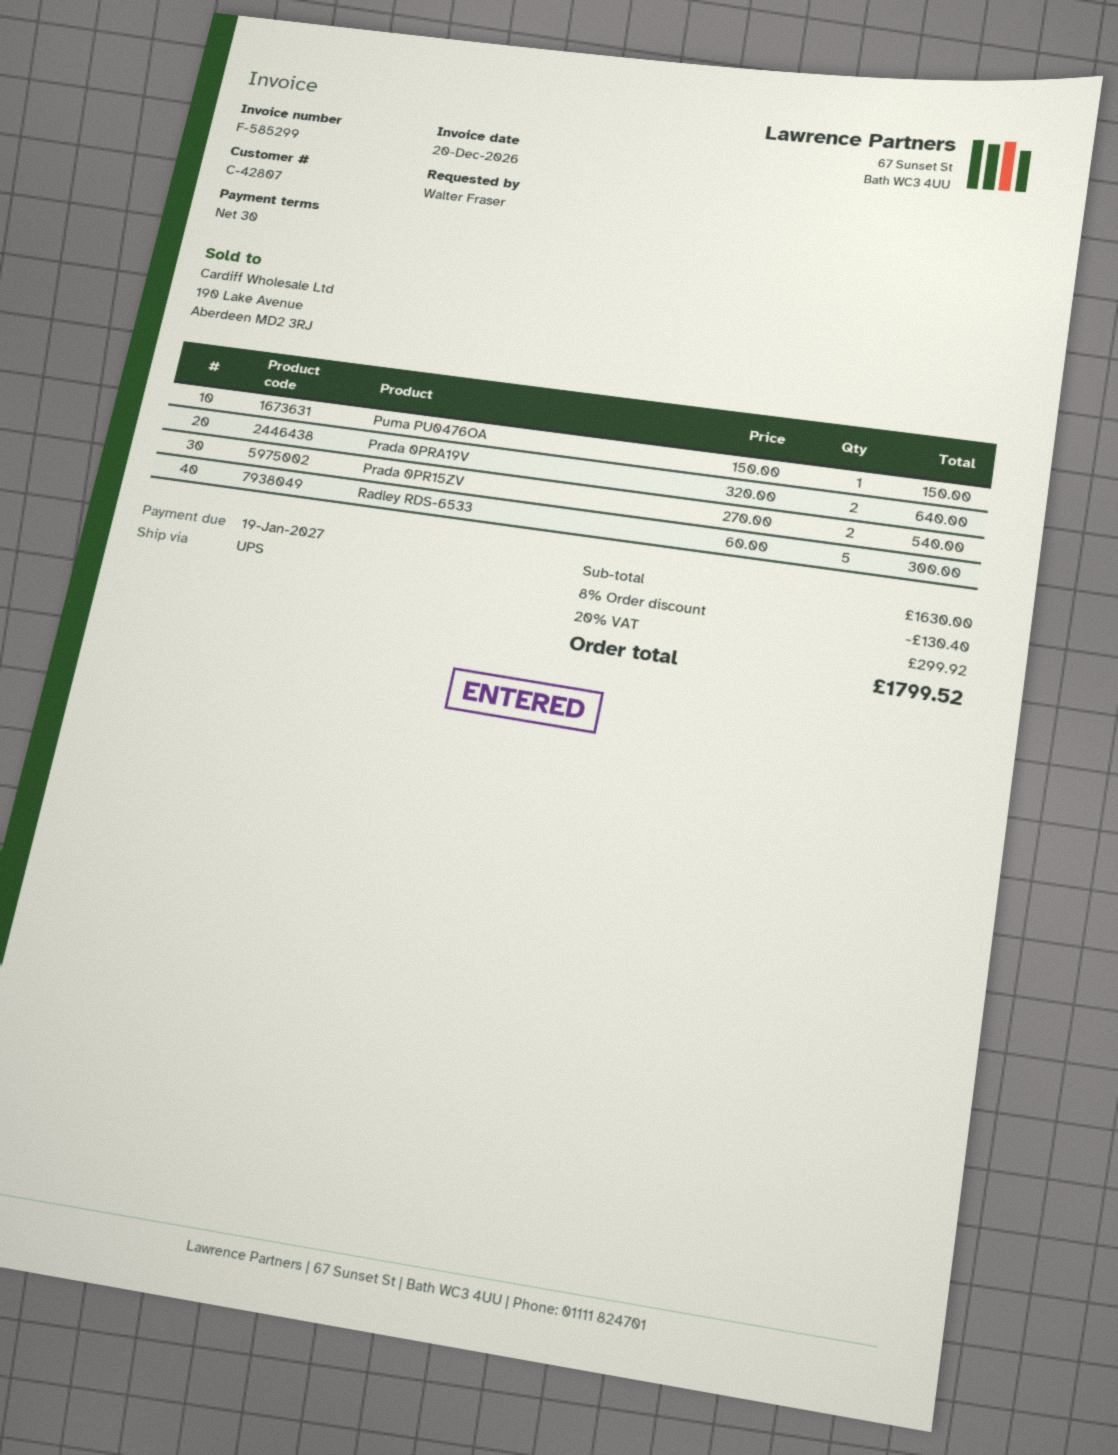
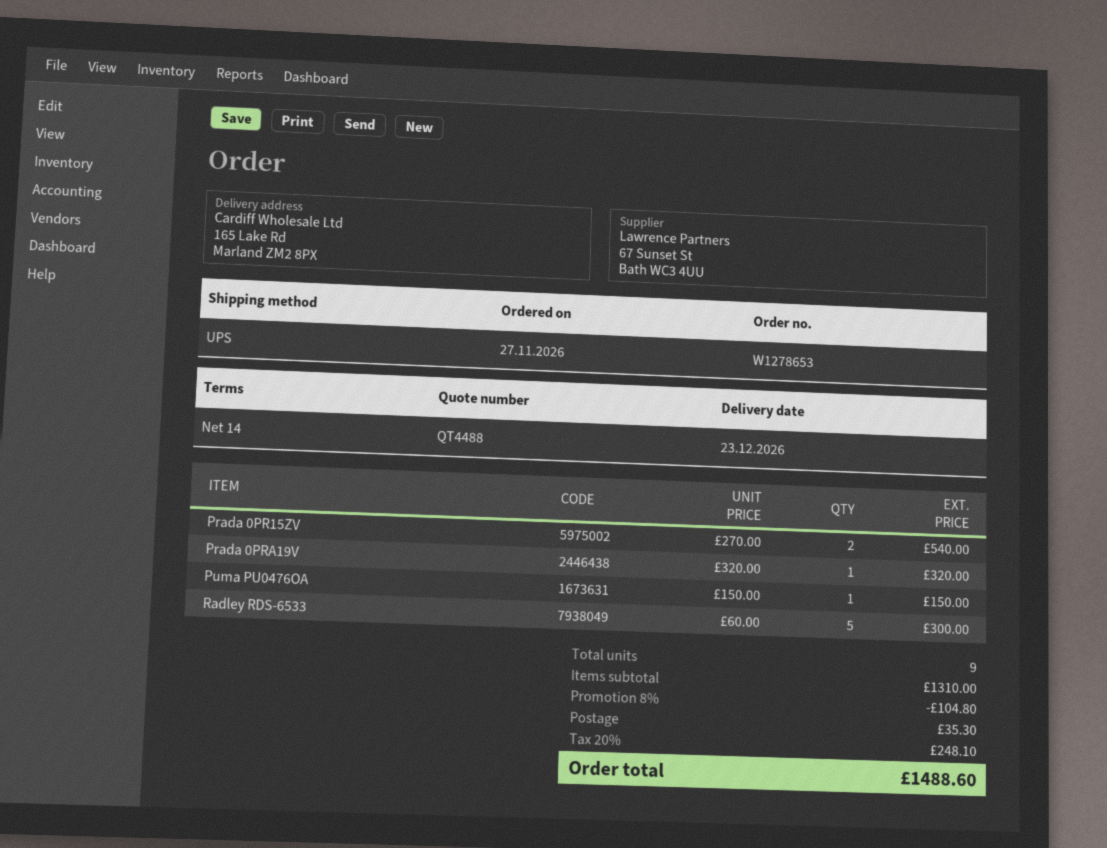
payment terms: 30 days -> 14 days
Prada 0PRA19V: 2 x 320.00 = 640.00 -> 1 x 320.00 = 320.00
subtotal: 1630.00 -> 1310.00
discount: 8% = 130.40 -> 8% = 104.80
shipping: none -> 35.30
tax: 20% = 299.92 -> 20% = 248.10
total: 1799.52 -> 1488.60

